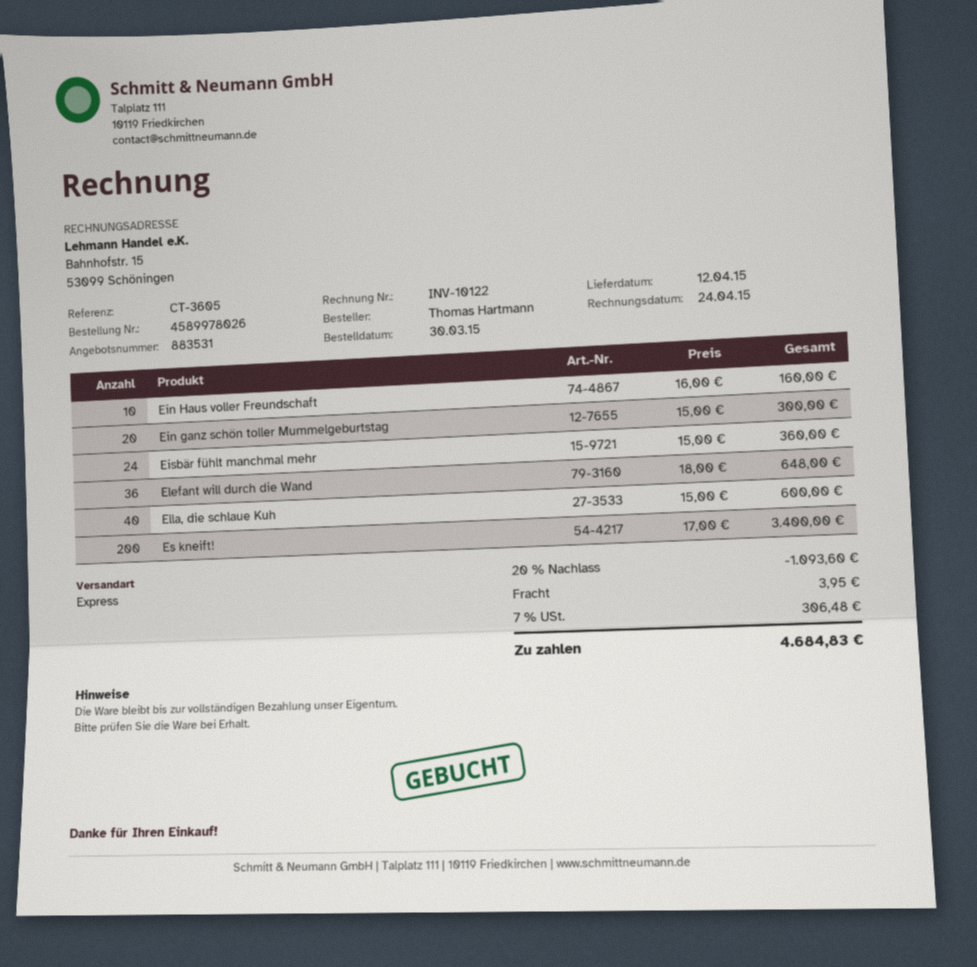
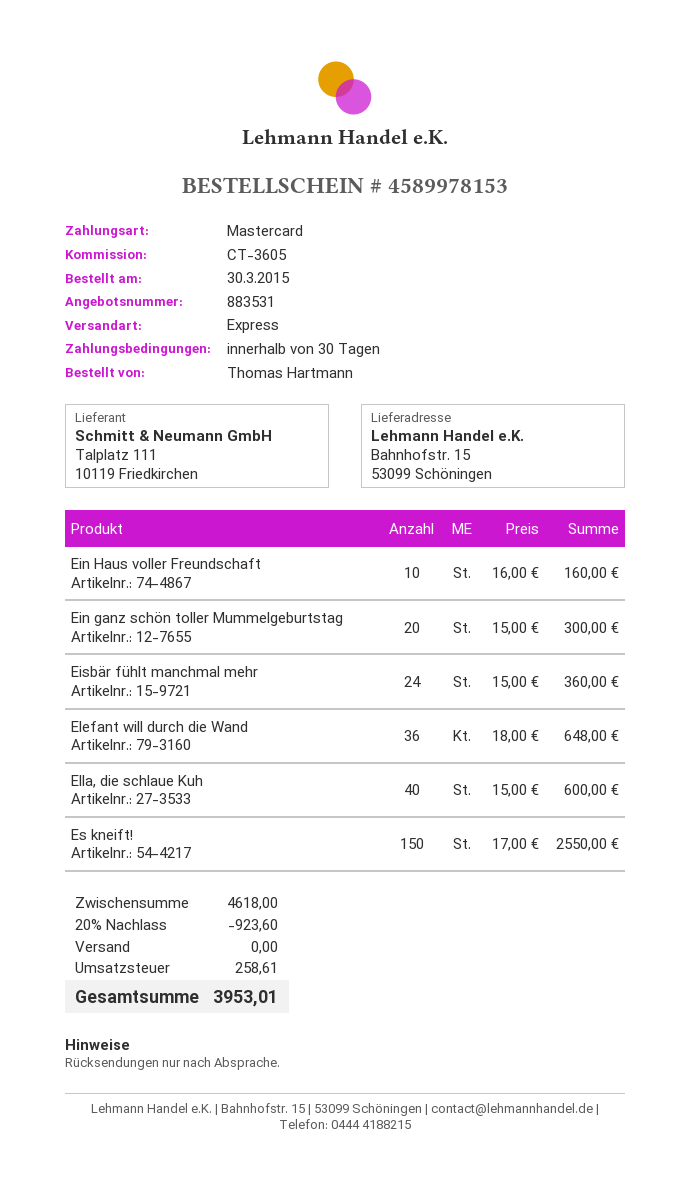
order number: 4589978026 -> 4589978153
Es kneift!: 200 x 17.00 = 3400.00 -> 150 x 17.00 = 2550.00
discount: 20% = 1093.60 -> 20% = 923.60
shipping: 3.95 -> 0.00
tax: 306.48 -> 258.61
total: 4684.83 -> 3953.01

